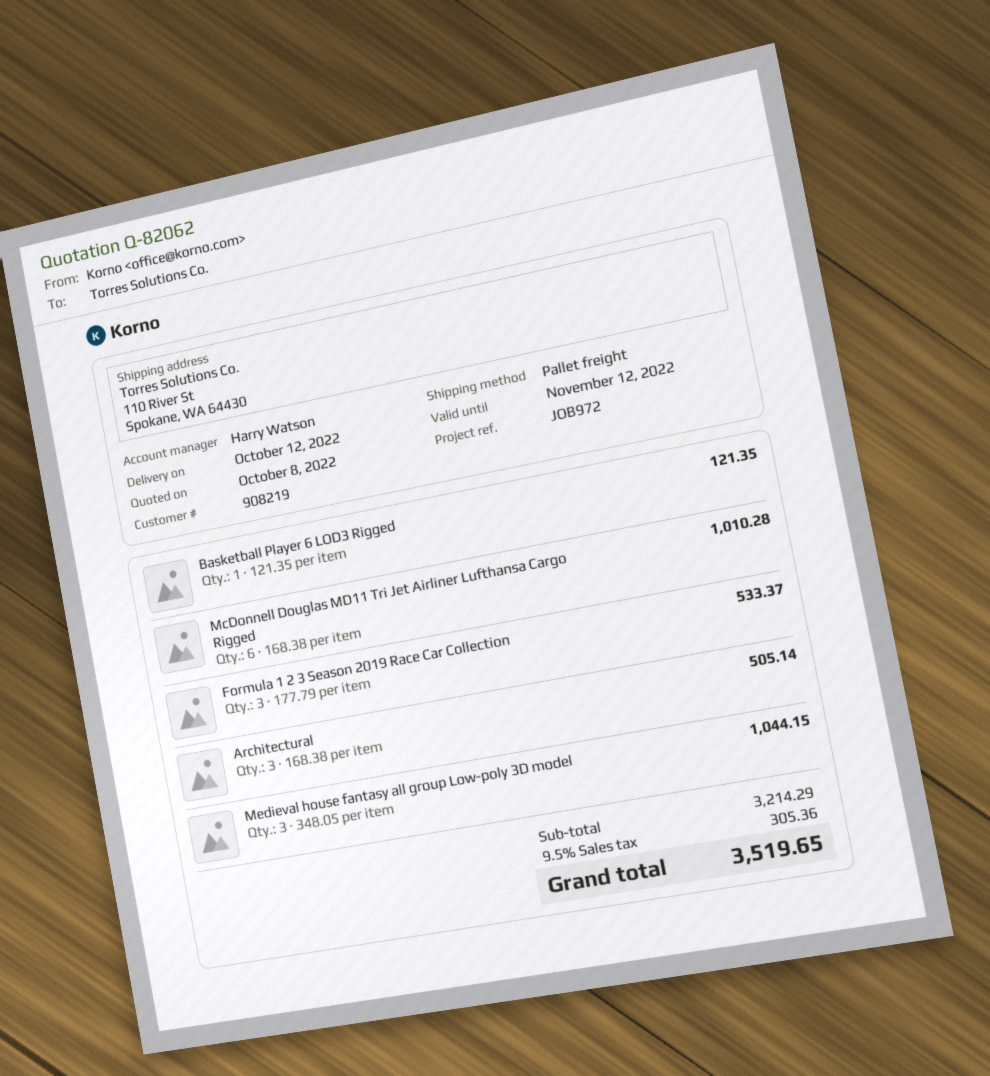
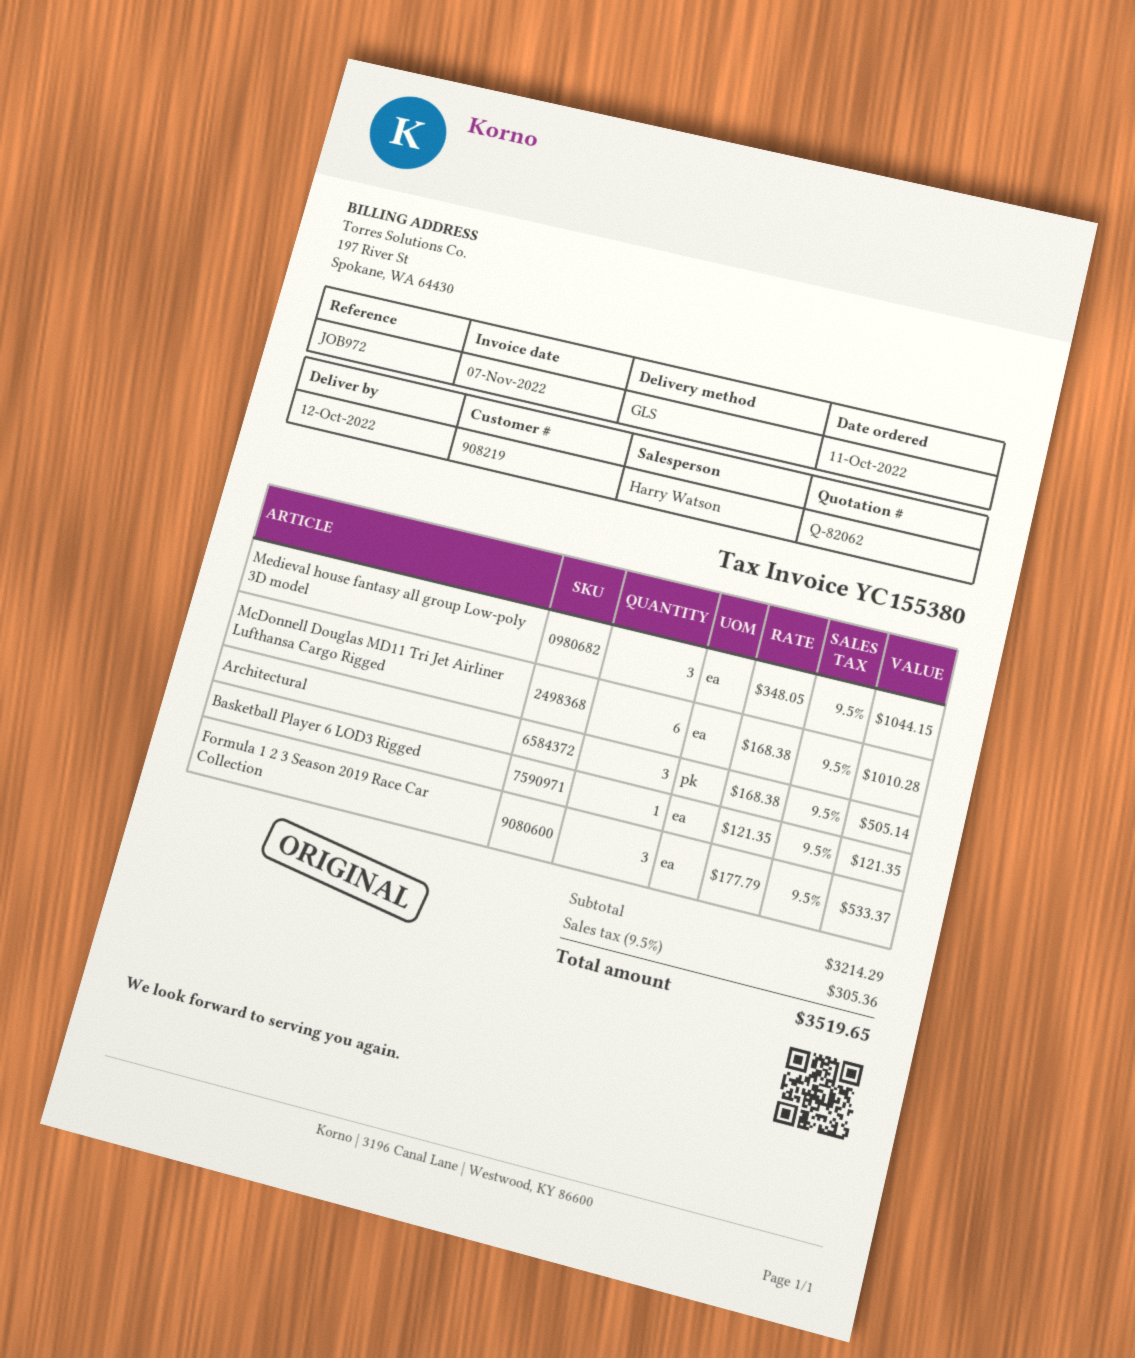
shipping method: pallet freight -> GLS

